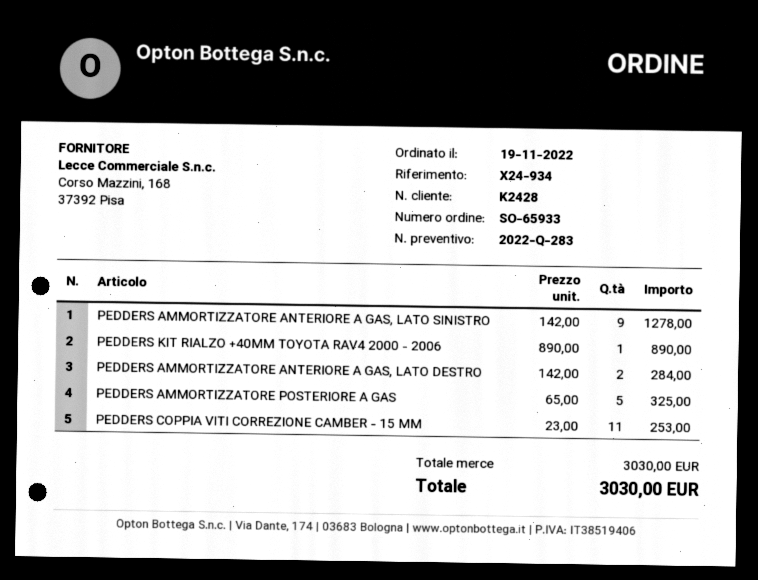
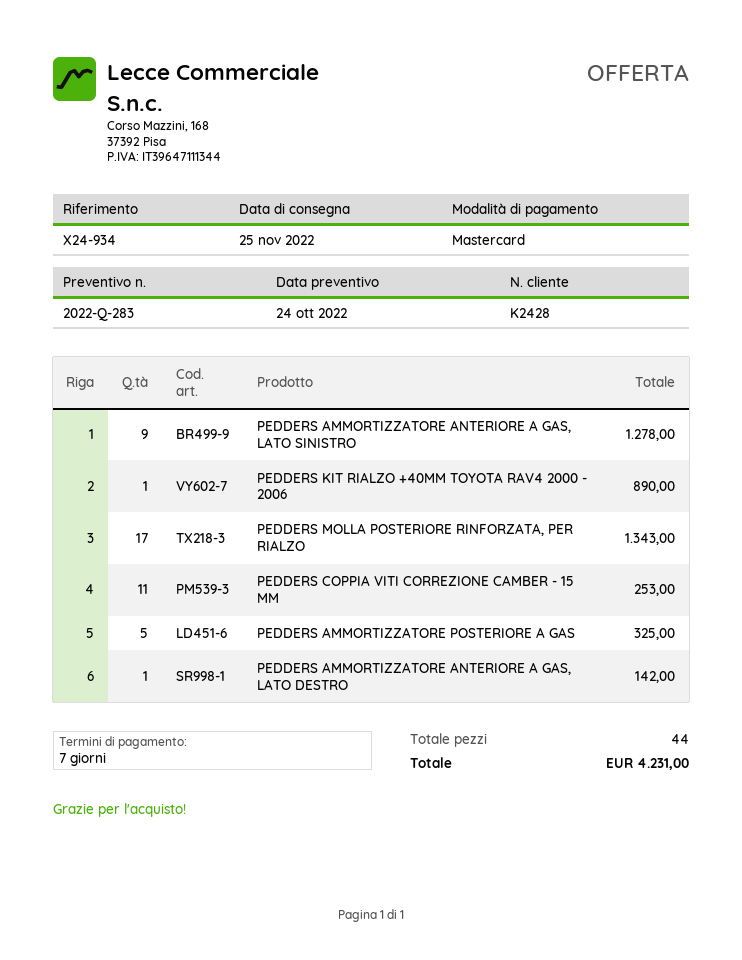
PEDDERS AMMORTIZZATORE ANTERIORE A GAS, LATO DESTRO: 2 for 284.00 -> 1 for 142.00
PEDDERS MOLLA POSTERIORE RINFORZATA, PER RIALZO: none -> 17 for 1343.00
total: 3030.00 -> 4231.00

